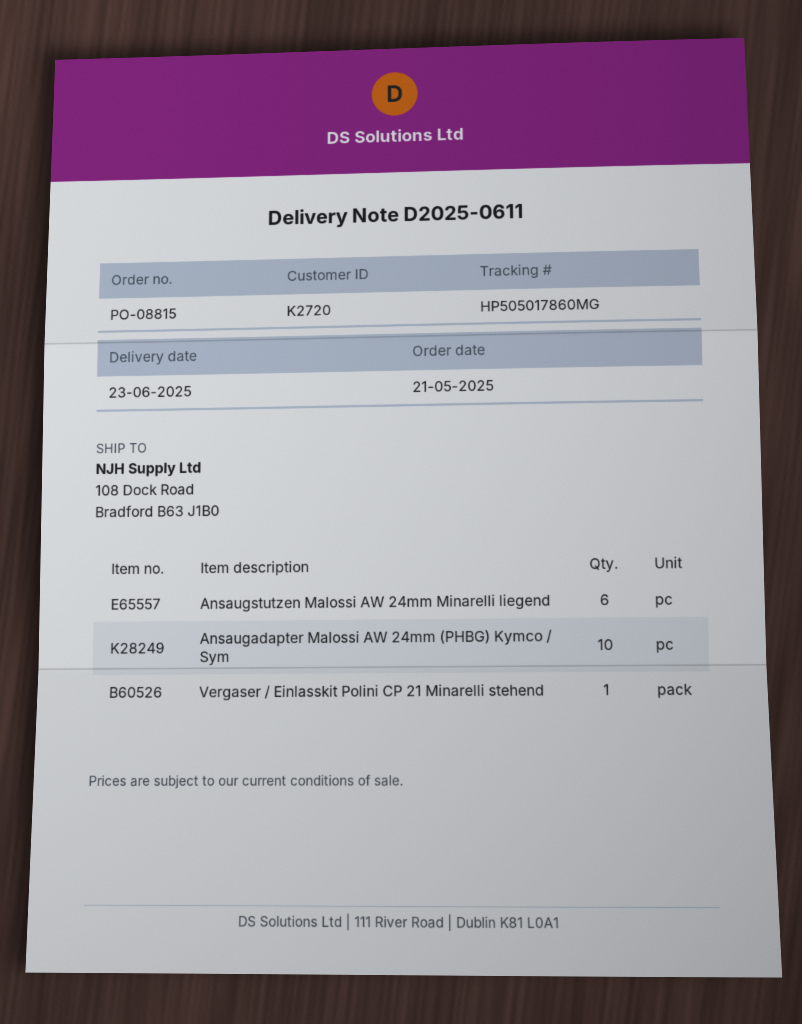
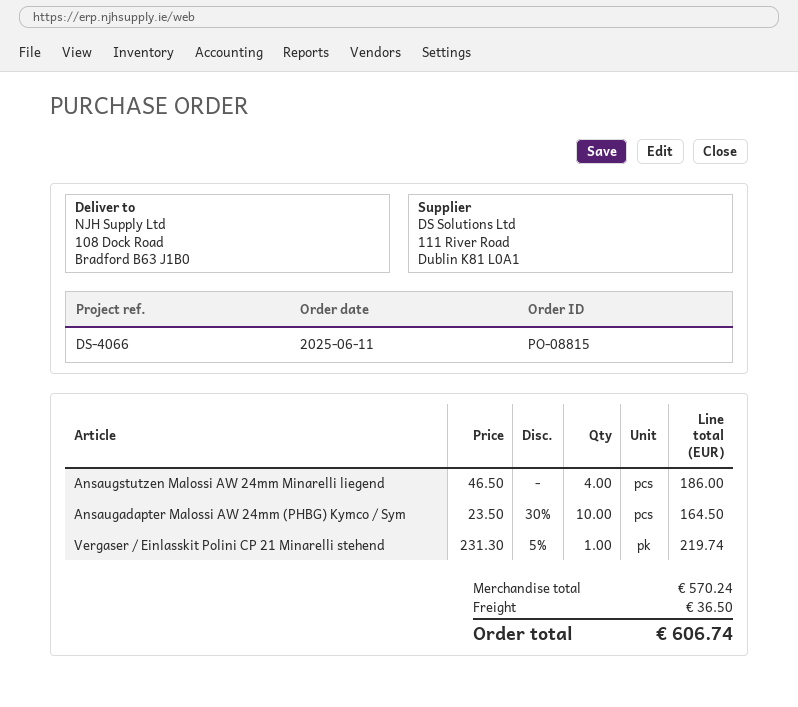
order date: 2025-05-21 -> 2025-06-11
Ansaugstutzen Malossi AW 24mm Minarelli liegend: 6 -> 4

